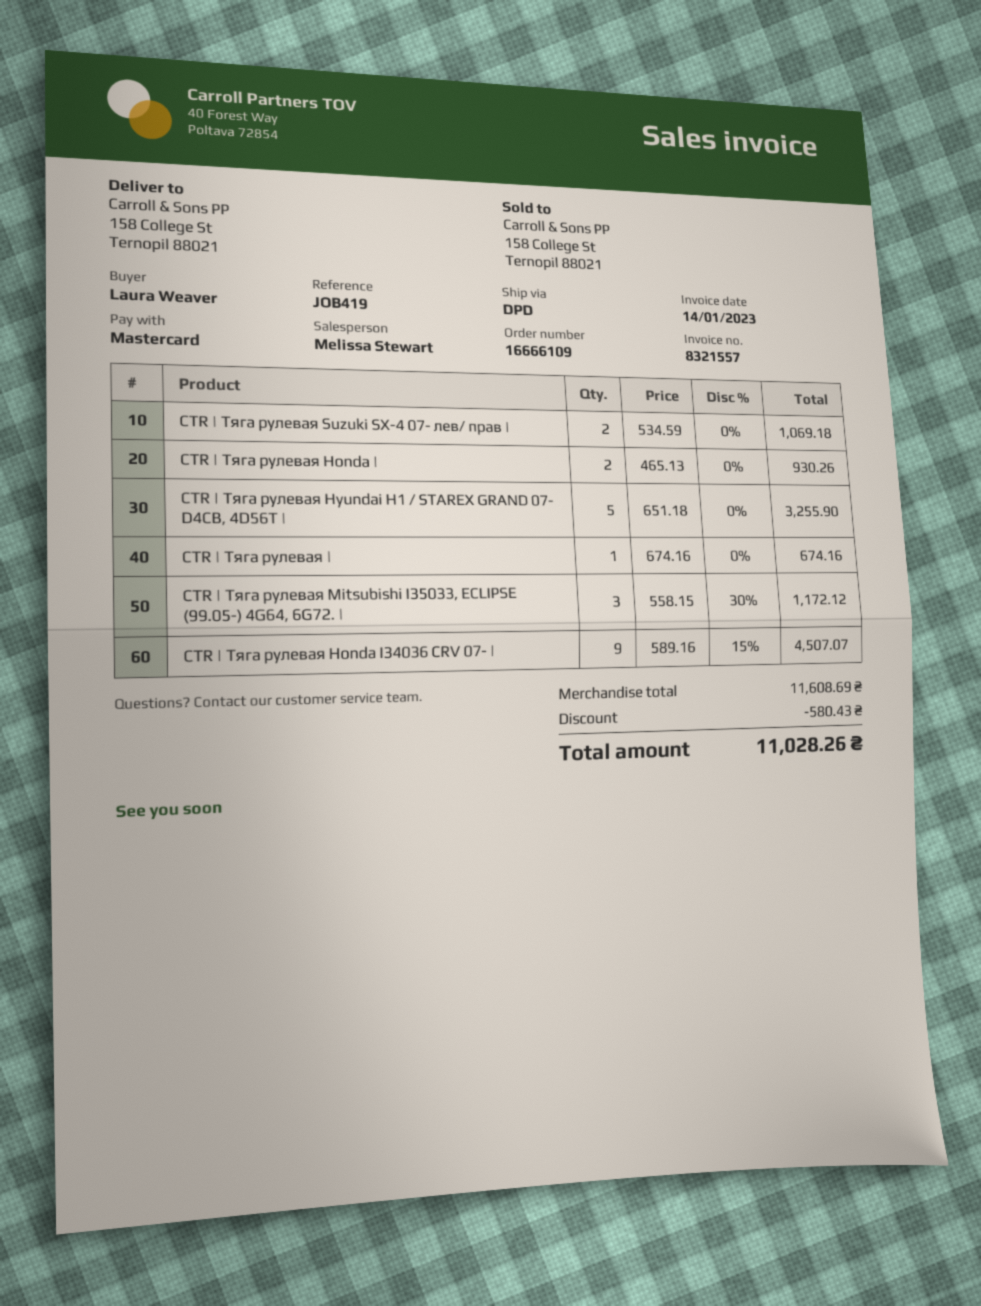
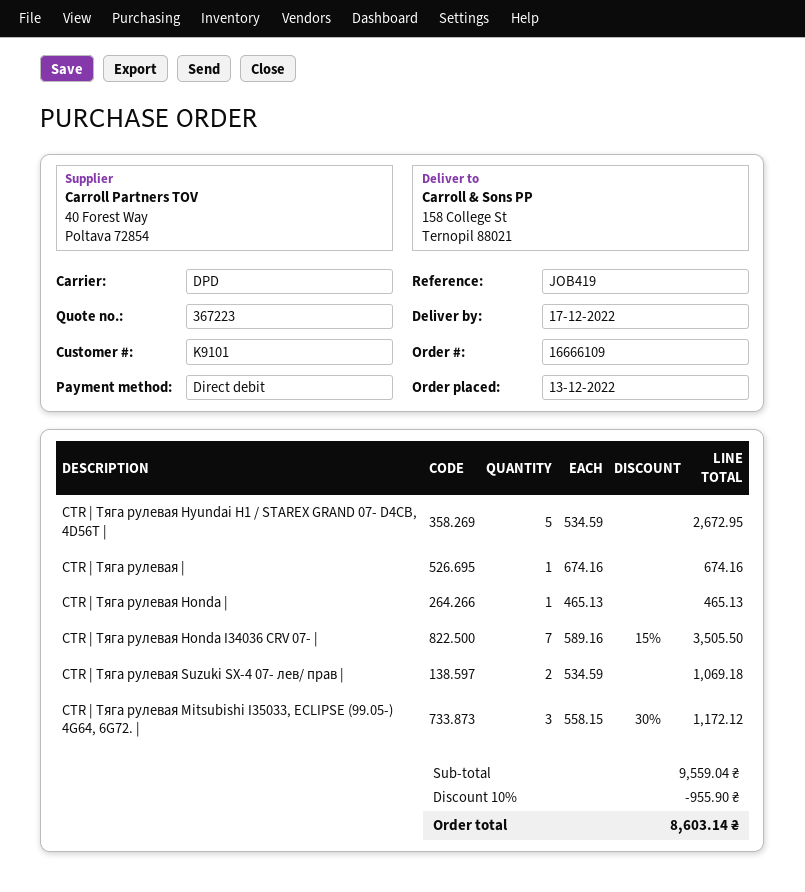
payment method: Mastercard -> direct debit
CTR | Тяга рулевая Honda |: 2 x 465.13 = 930.26 -> 1 x 465.13 = 465.13
CTR | Тяга рулевая Hyundai H1 / STAREX GRAND 07- D4CB, 4D56T |: 5 x 651.18 = 3255.90 -> 5 x 534.59 = 2672.95
CTR | Тяга рулевая Honda I34036 CRV 07- |: 9 x 589.16 - 15% = 4507.07 -> 7 x 589.16 - 15% = 3505.50
subtotal: 11608.69 -> 9559.04
discount: 580.43 -> 955.90
total: 11028.26 -> 8603.14

